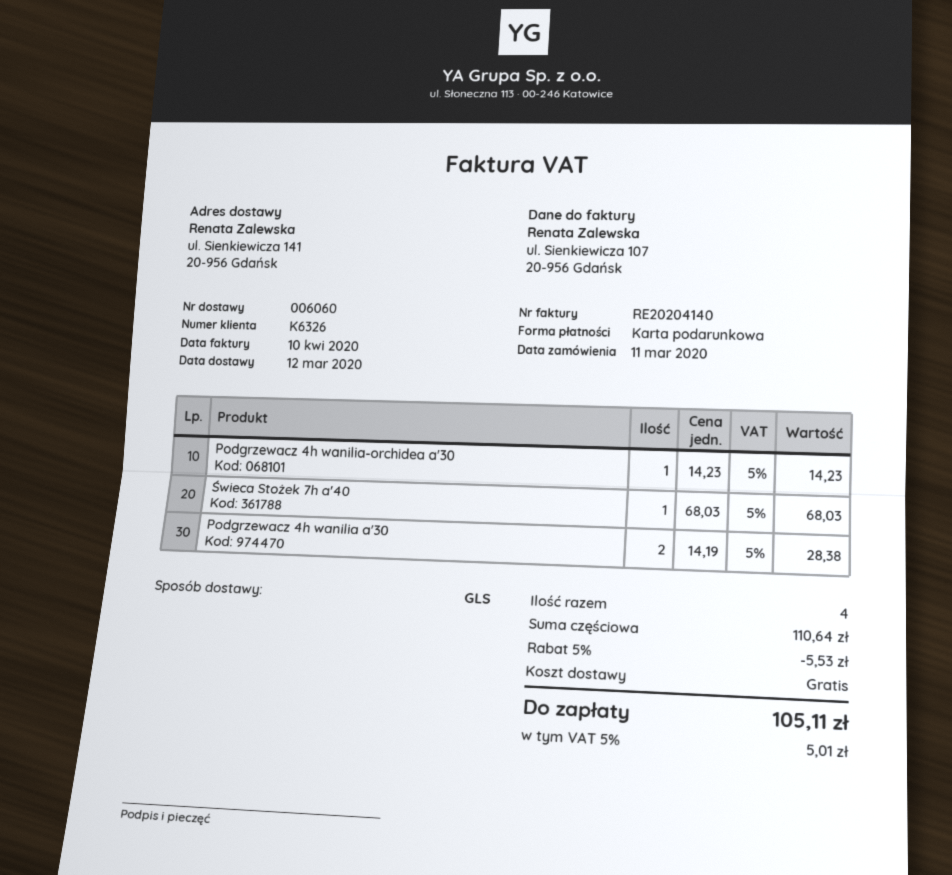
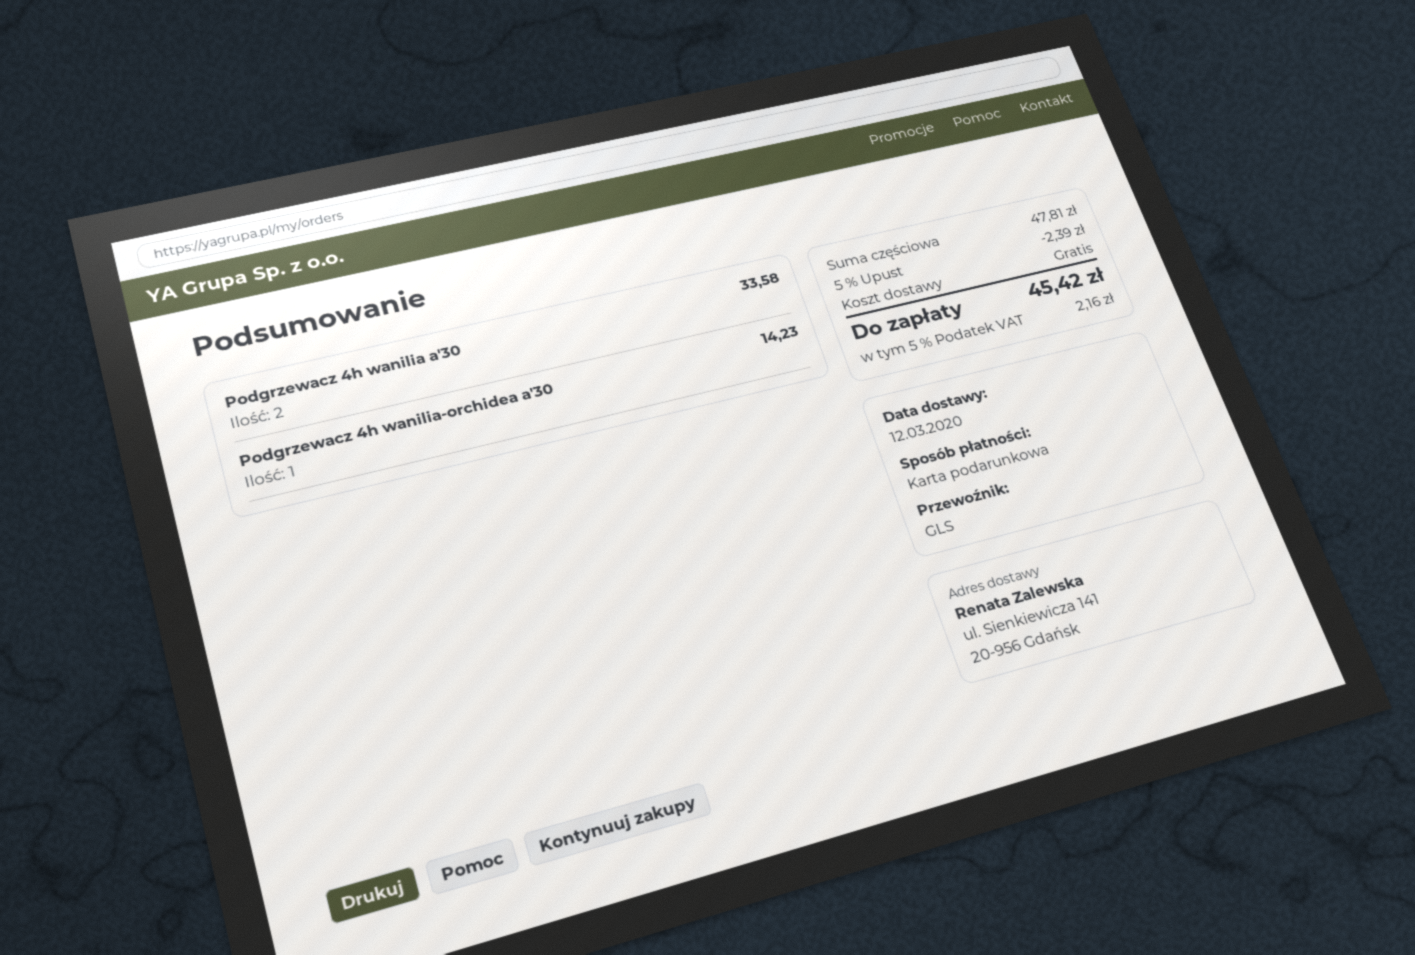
Świeca Stożek 7h a'40: 1 for 68.03 -> none
Podgrzewacz 4h wanilia a'30: 2 for 28.38 -> 2 for 33.58
subtotal: 110.64 -> 47.81
discount: 5% = 5.53 -> 5% = 2.39
tax: 5% = 5.01 -> 5% = 2.16
total: 105.11 -> 45.42

